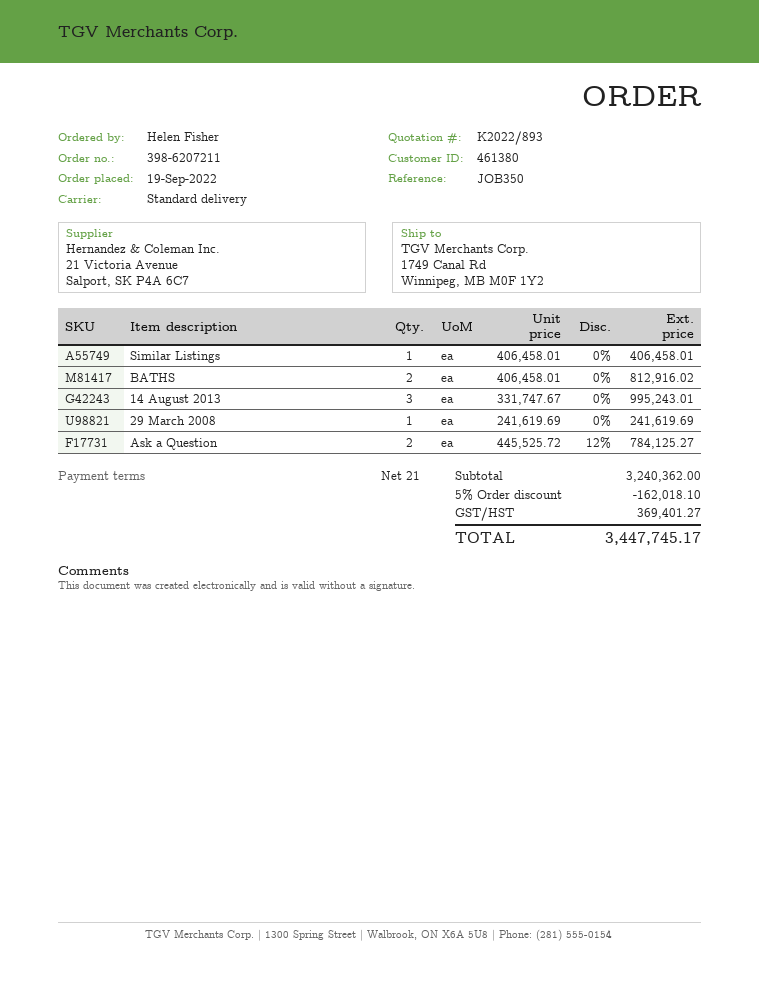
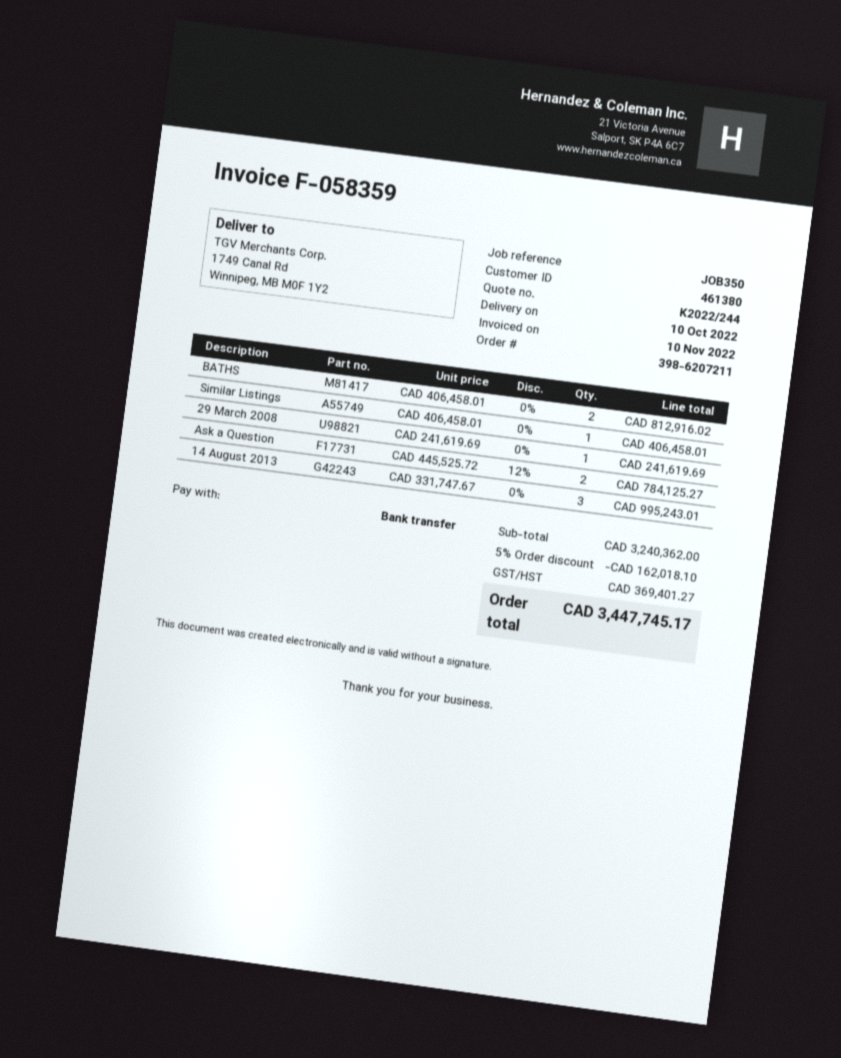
quote number: K2022/893 -> K2022/244

